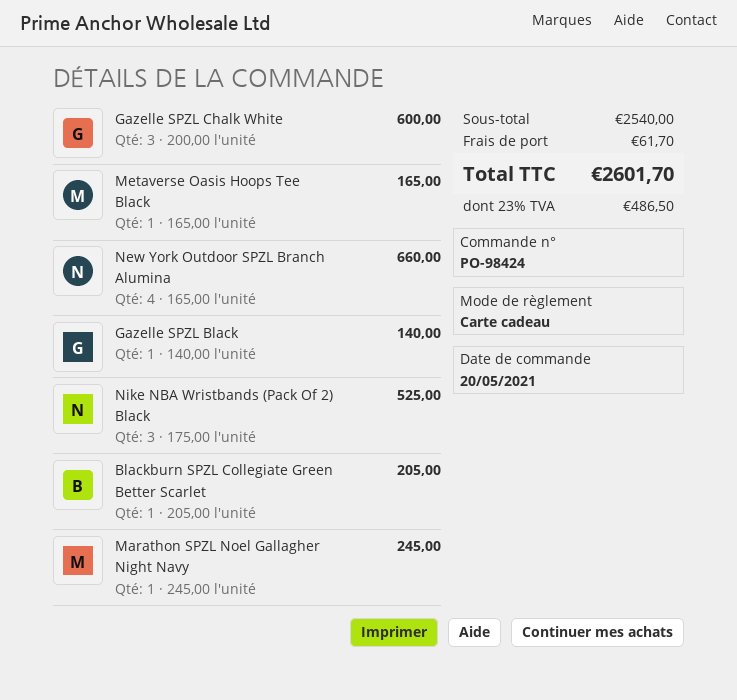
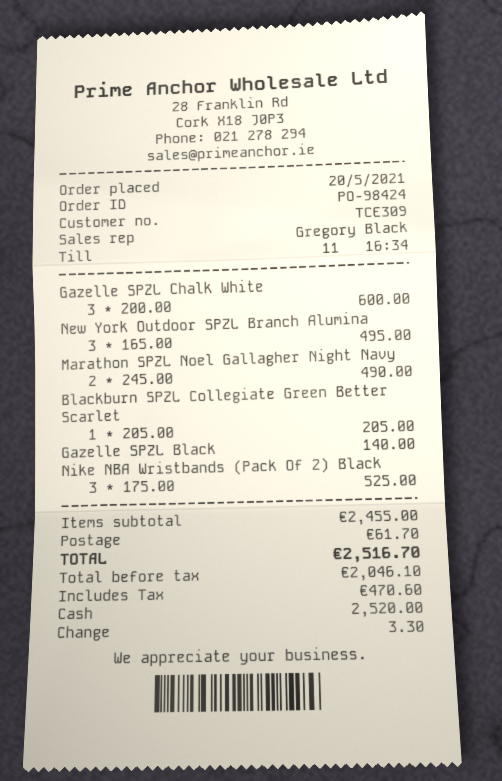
payment method: gift card -> cash
Metaverse Oasis Hoops Tee Black: 1 x 165.00 = 165.00 -> none
New York Outdoor SPZL Branch Alumina: 4 x 165.00 = 660.00 -> 3 x 165.00 = 495.00
Marathon SPZL Noel Gallagher Night Navy: 1 x 245.00 = 245.00 -> 2 x 245.00 = 490.00
subtotal: 2540.00 -> 2455.00
tax: 486.50 -> 470.60
total: 2601.70 -> 2516.70

